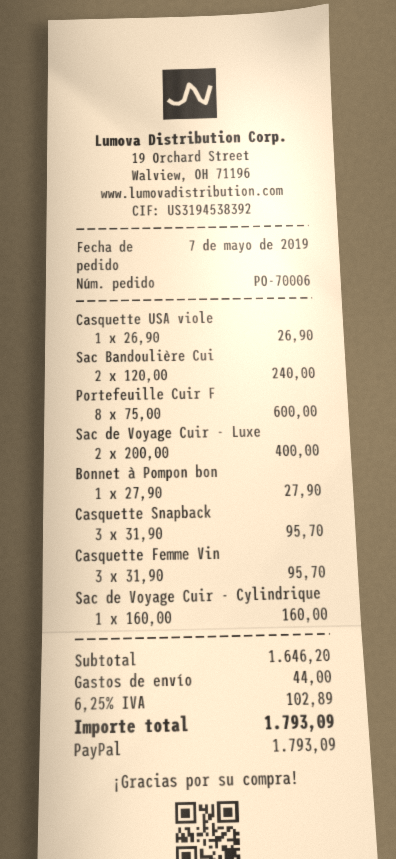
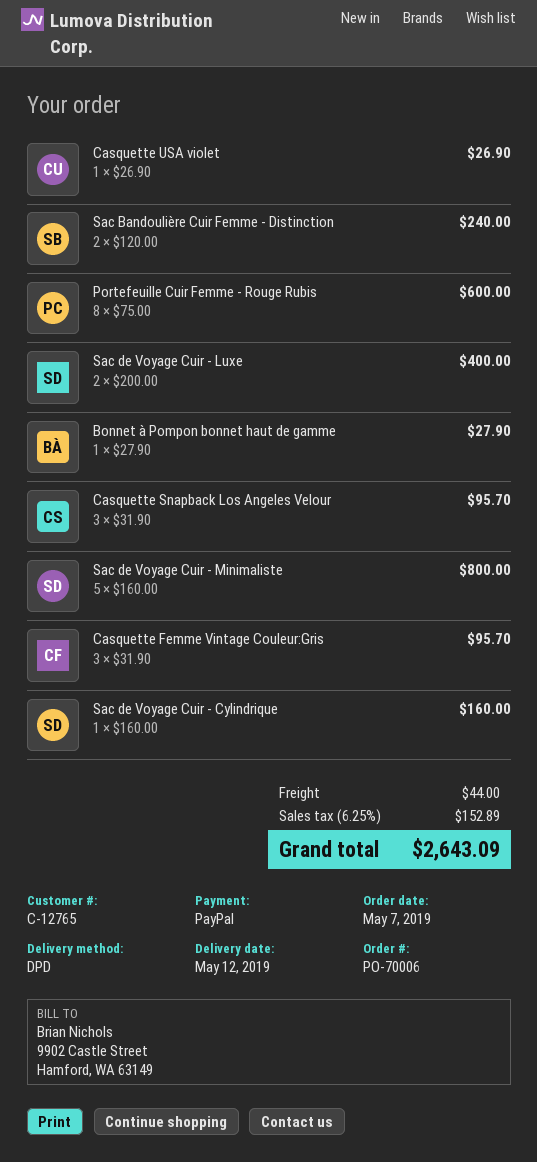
Sac de Voyage Cuir - Minimaliste: none -> 5 x 160.00 = 800.00
tax: 6.25% = 102.89 -> 6.25% = 152.89
total: 1793.09 -> 2643.09

